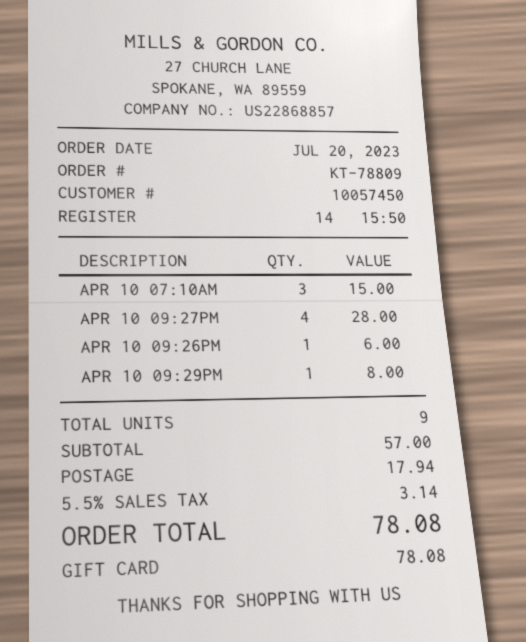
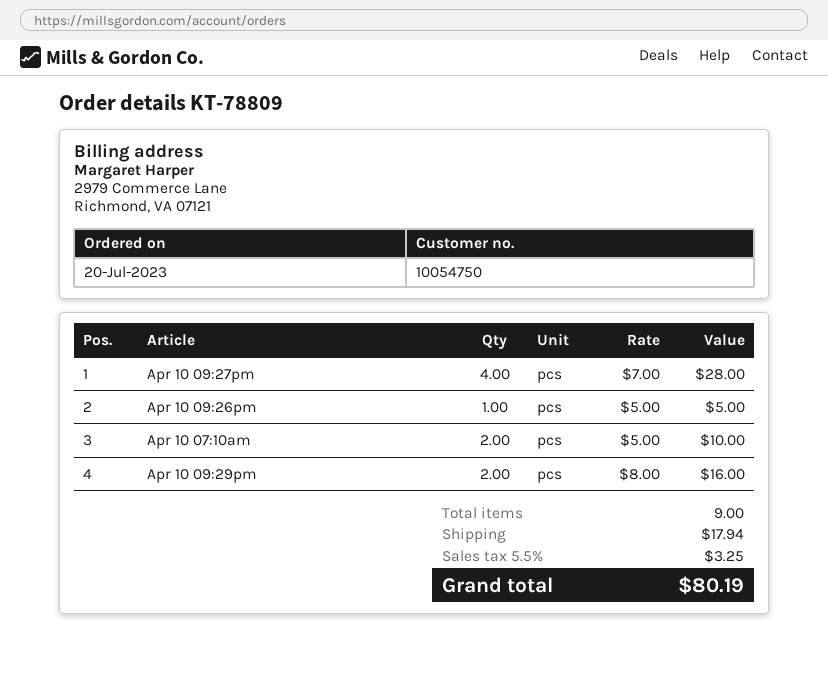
customer number: 10057450 -> 10054750
APR 10 07:10AM: 3 for 15.00 -> 2 for 10.00
APR 10 09:26PM: 1 for 6.00 -> 1 for 5.00
APR 10 09:29PM: 1 for 8.00 -> 2 for 16.00
tax: 5.5% = 3.14 -> 5.5% = 3.25
total: 78.08 -> 80.19

